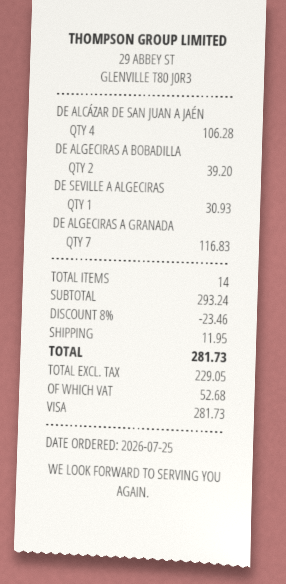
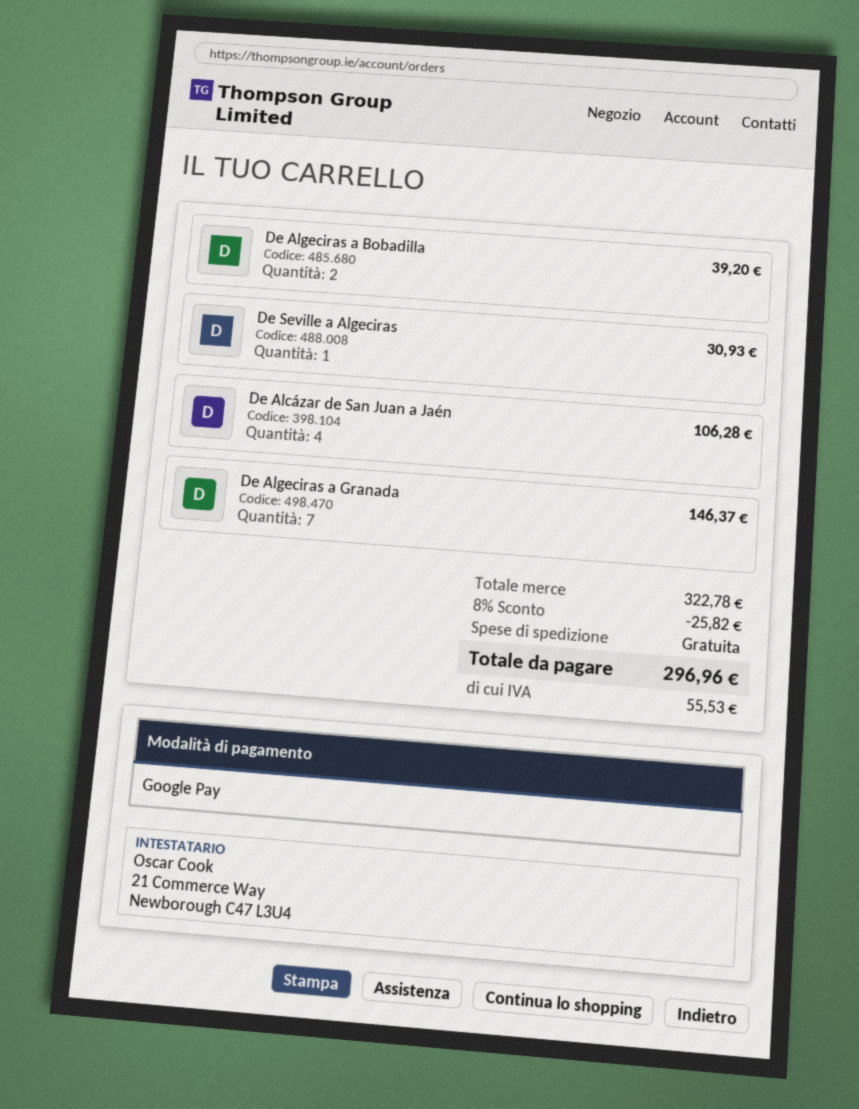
payment method: Visa -> Google Pay
DE ALGECIRAS A GRANADA: 7 for 116.83 -> 7 for 146.37
subtotal: 293.24 -> 322.78
discount: 8% = 23.46 -> 8% = 25.82
shipping: 11.95 -> 0.00
tax: 52.68 -> 55.53
total: 281.73 -> 296.96

